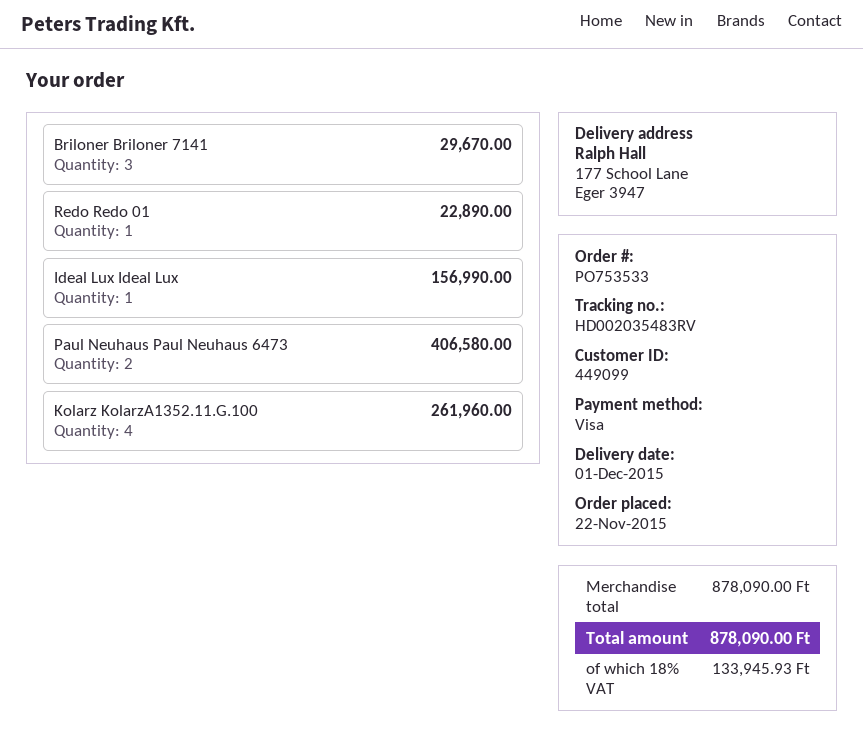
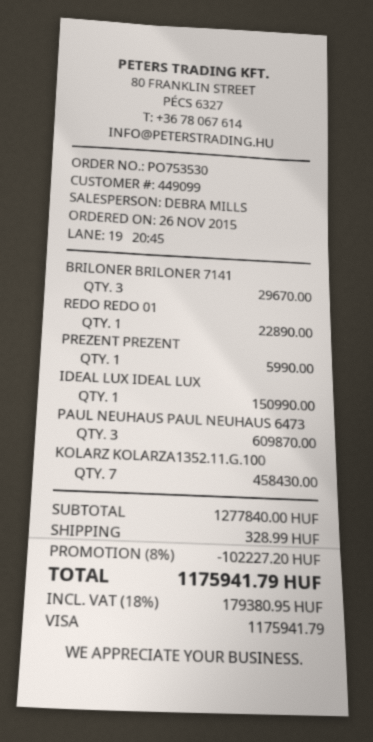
order number: PO753533 -> PO753530
order date: 2015-11-22 -> 2015-11-26
Ideal Lux Ideal Lux: 1 for 156990.00 -> 1 for 150990.00
Paul Neuhaus Paul Neuhaus 6473: 2 for 406580.00 -> 3 for 609870.00
Kolarz KolarzA1352.11.G.100: 4 for 261960.00 -> 7 for 458430.00
PREZENT PREZENT: none -> 1 for 5990.00
subtotal: 878090.00 -> 1277840.00
discount: none -> 8% = 102227.20
shipping: none -> 328.99
tax: 18% = 133945.93 -> 18% = 179380.95
total: 878090.00 -> 1175941.79

